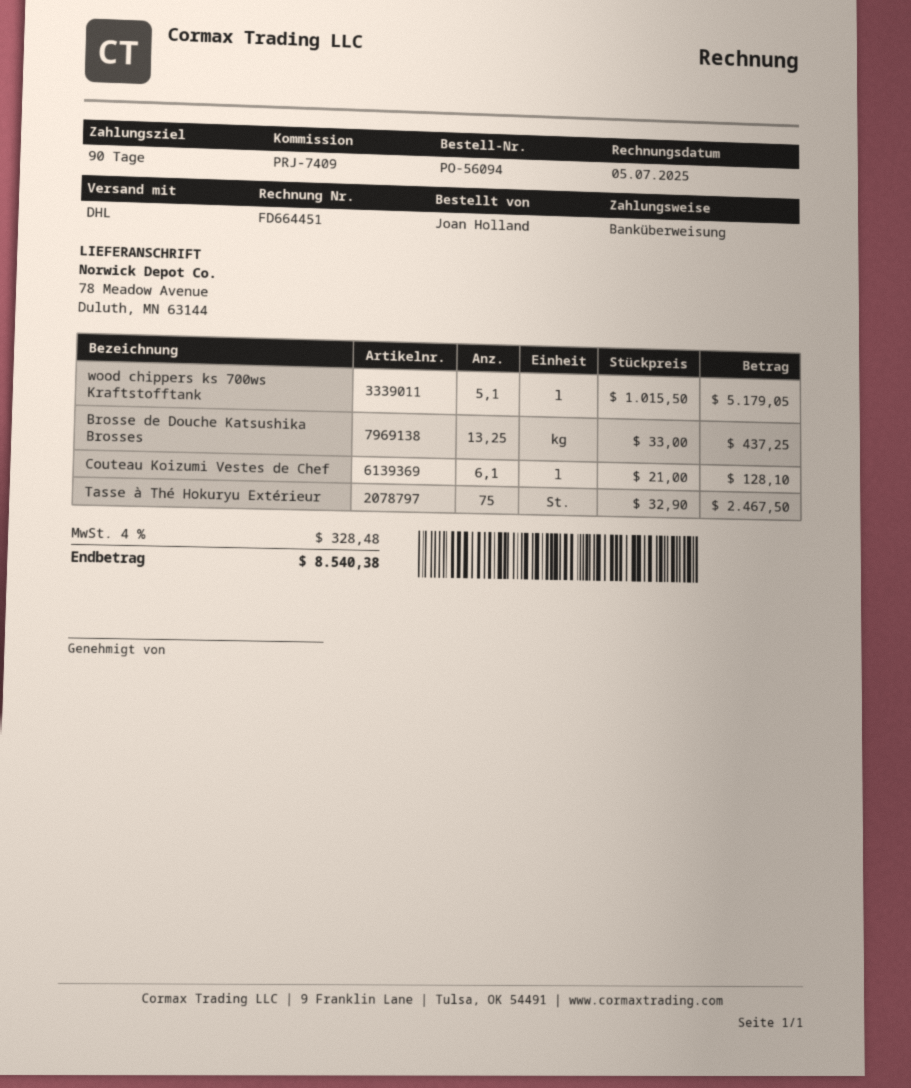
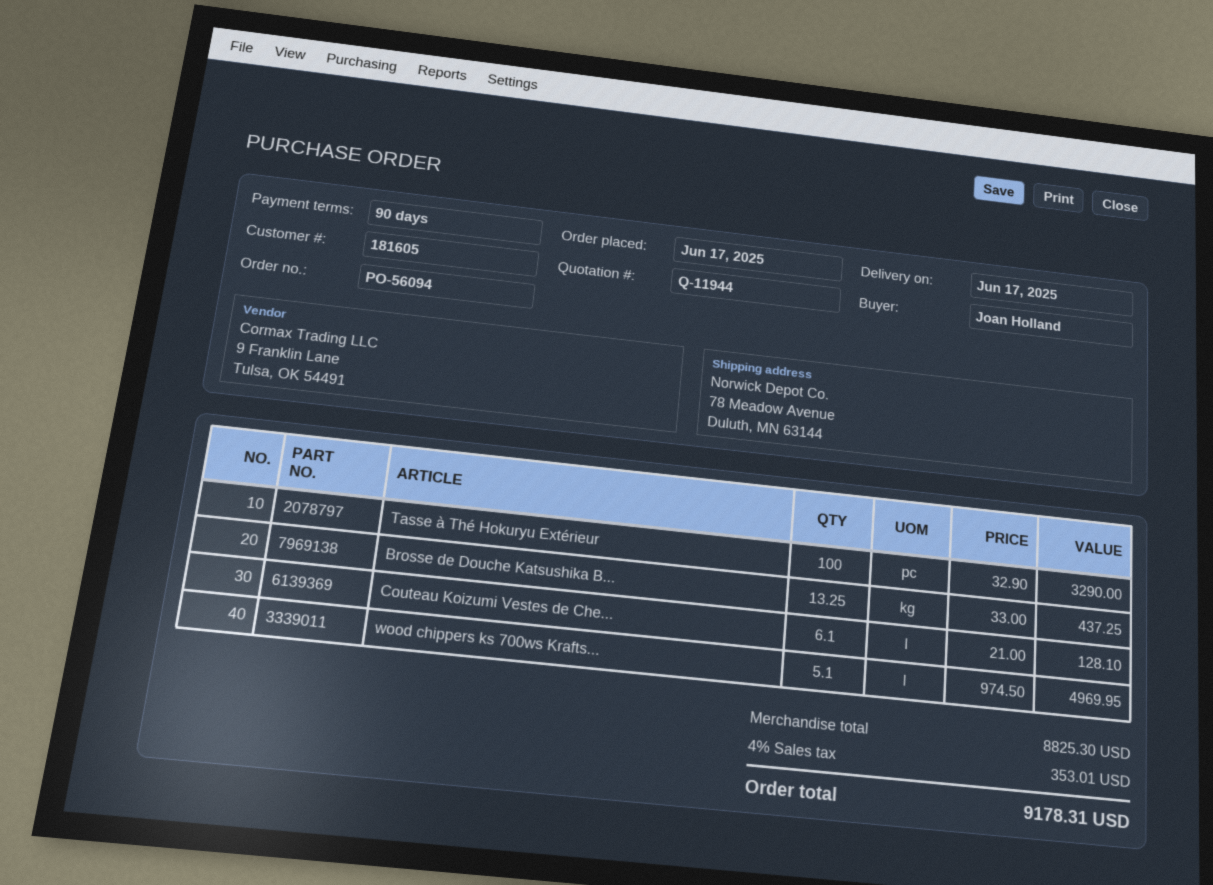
wood chippers ks 700ws Kraftstofftank: 5.1 x 1015.50 = 5179.05 -> 5.1 x 974.50 = 4969.95
Tasse à Thé Hokuryu Extérieur: 75 x 32.90 = 2467.50 -> 100 x 32.90 = 3290.00
tax: 4% = 328.48 -> 4% = 353.01
total: 8540.38 -> 9178.31

